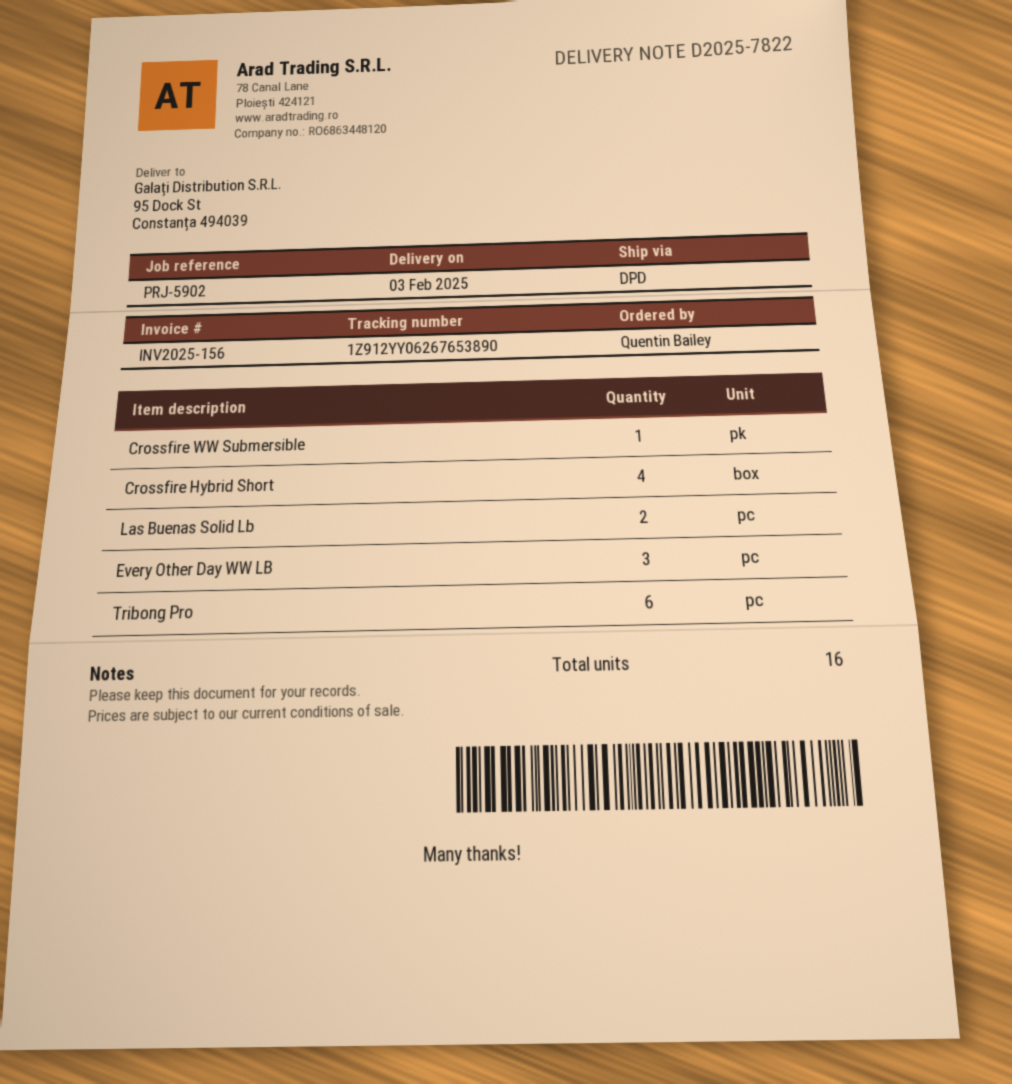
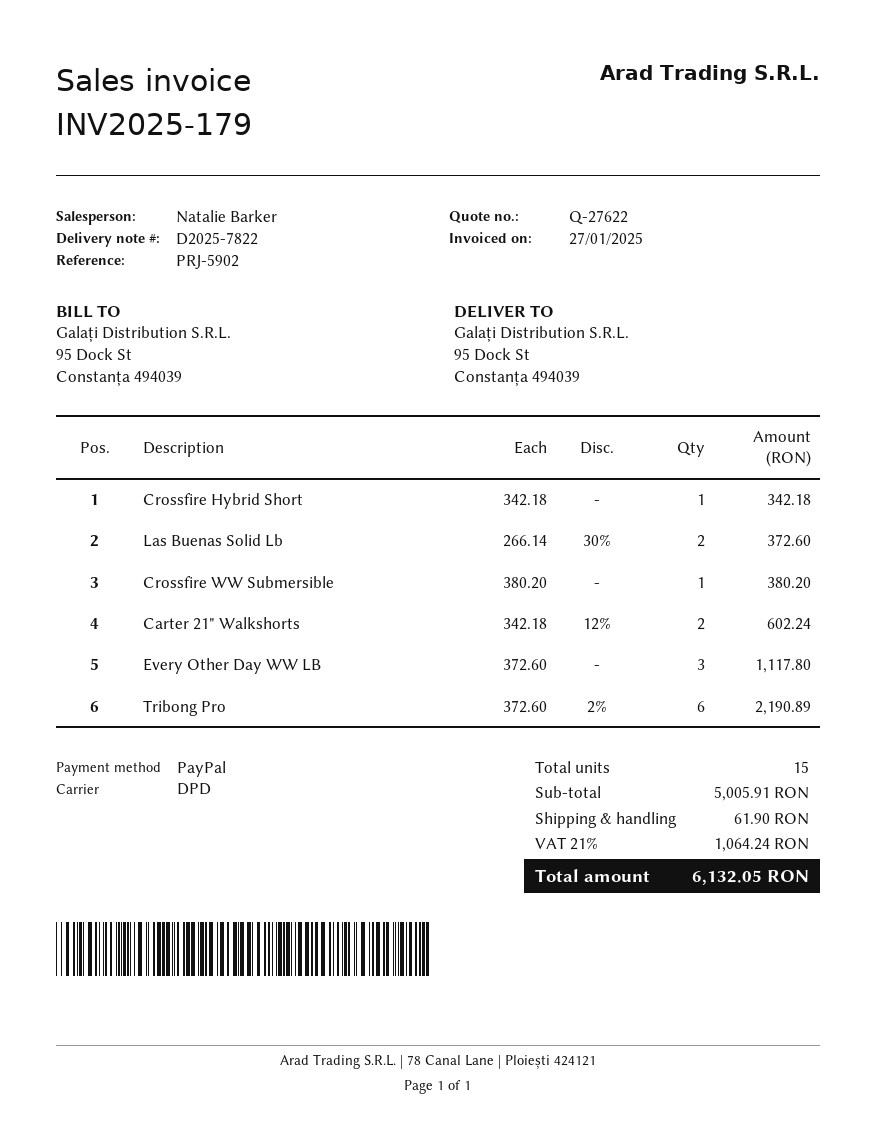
invoice number: INV2025-156 -> INV2025-179
Crossfire Hybrid Short: 4 -> 1
Carter 21" Walkshorts: none -> 2
total quantity: 16 -> 15

